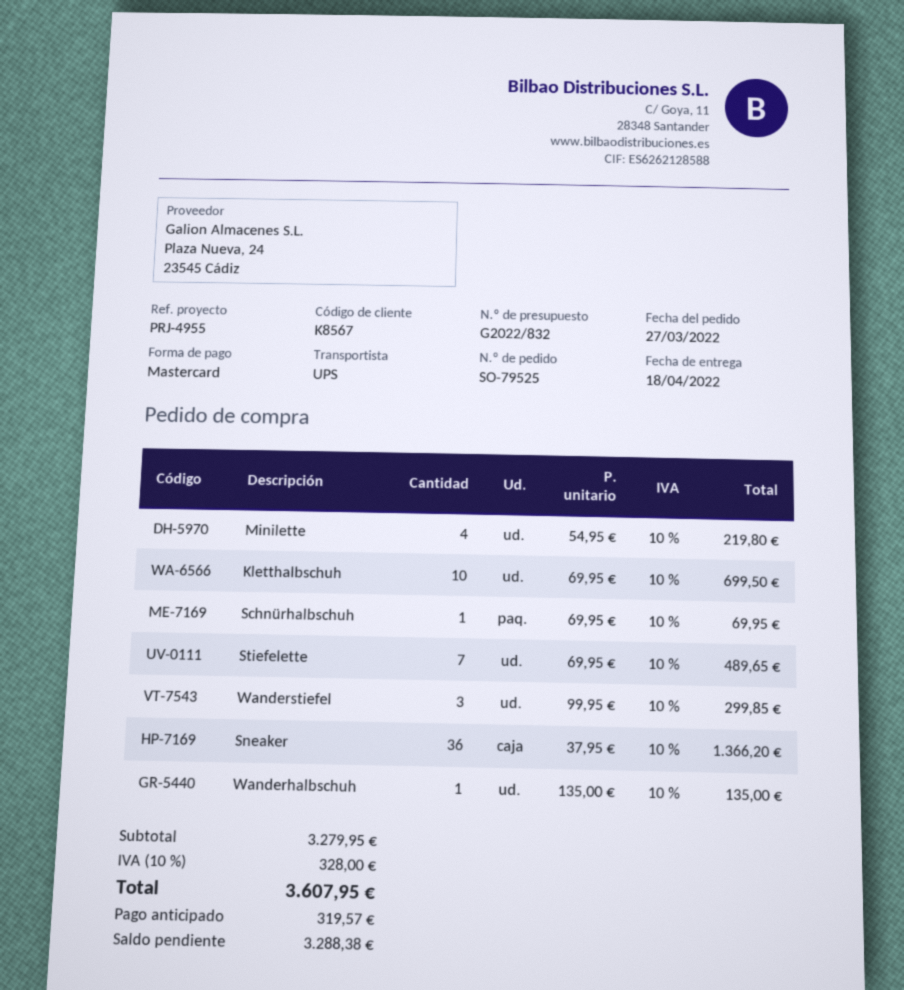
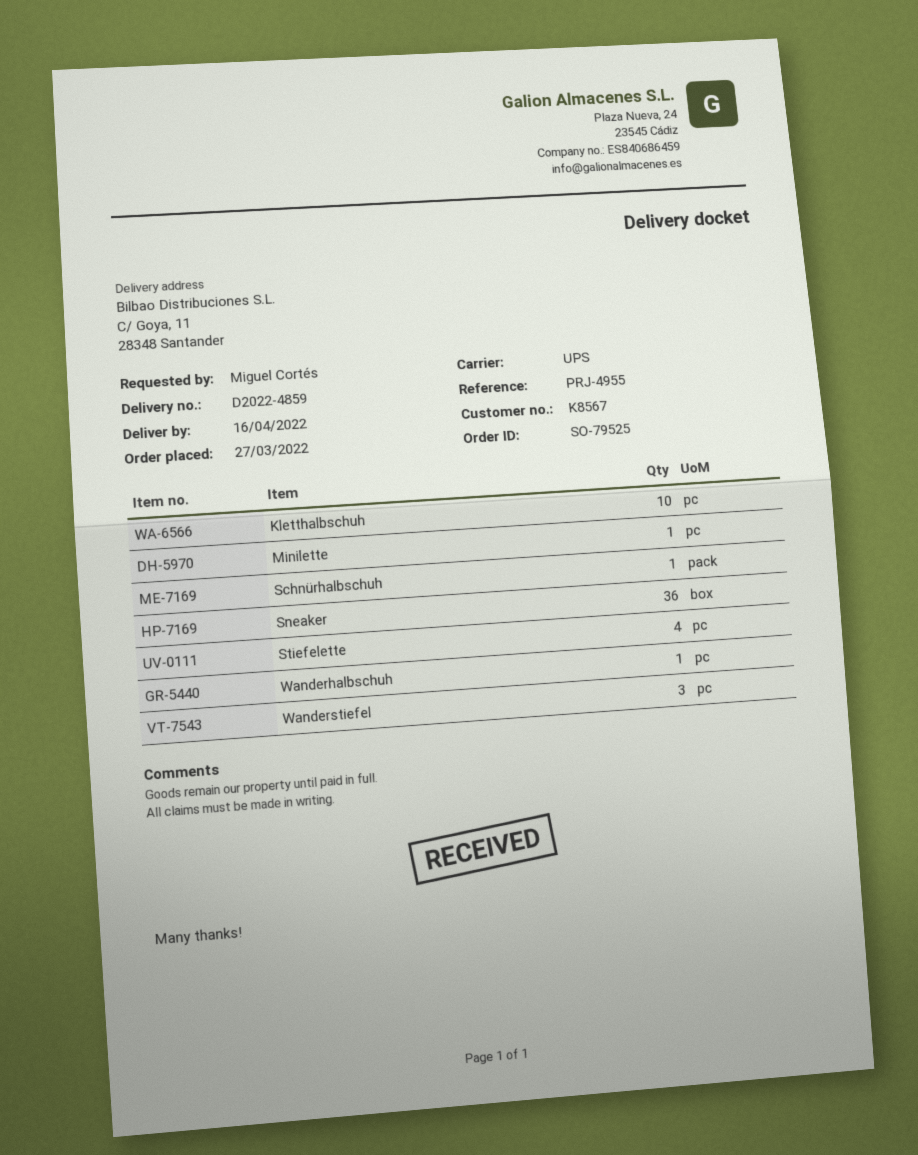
delivery date: 2022-04-18 -> 2022-04-16
Minilette: 4 -> 1
Stiefelette: 7 -> 4

